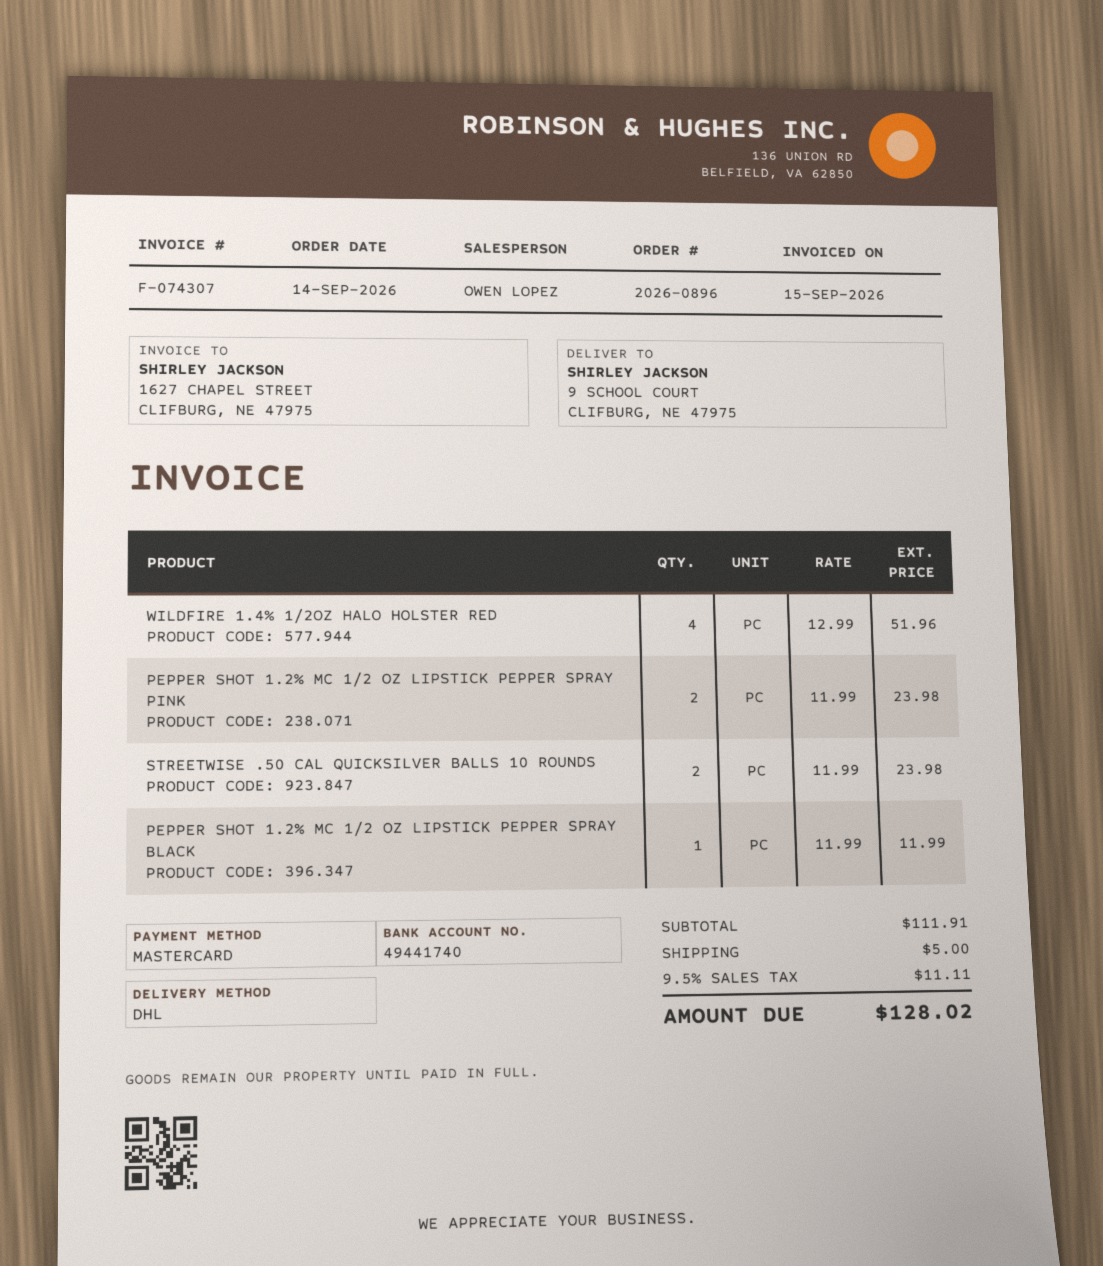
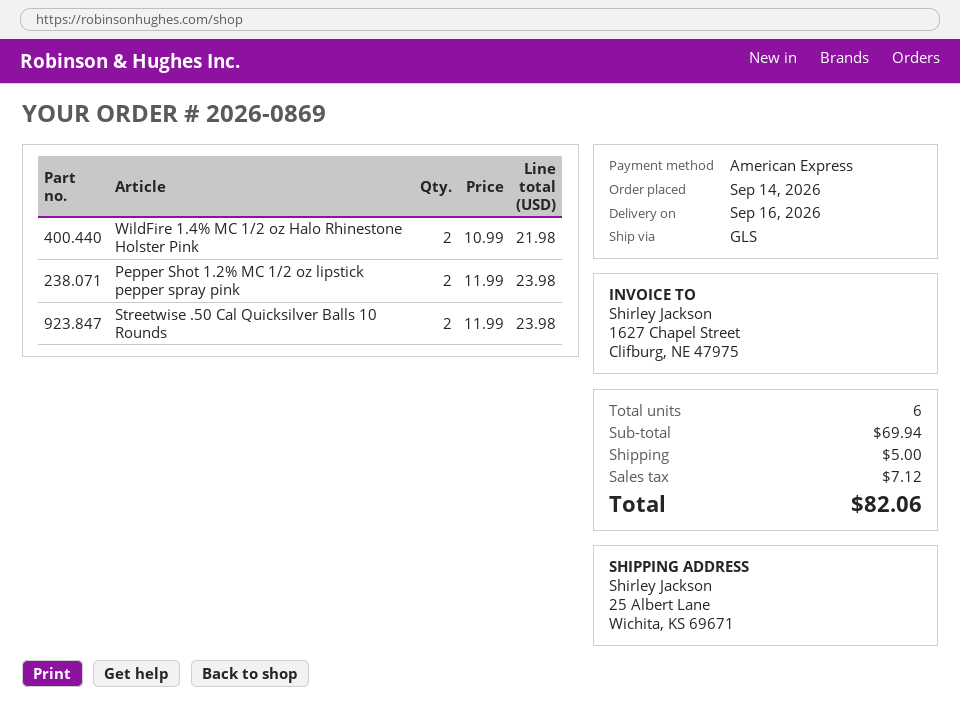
order number: 2026-0896 -> 2026-0869
payment method: Mastercard -> American Express
shipping method: DHL -> GLS
ship to: 9 SCHOOL COURT, CLIFBURG, NE 47975 -> 25 Albert Lane, Wichita, KS 69671
WILDFIRE 1.4% 1/2OZ HALO HOLSTER RED: 4 x 12.99 = 51.96 -> none
PEPPER SHOT 1.2% MC 1/2 OZ LIPSTICK PEPPER SPRAY BLACK: 1 x 11.99 = 11.99 -> none
WildFire 1.4% MC 1/2 oz Halo Rhinestone Holster Pink: none -> 2 x 10.99 = 21.98
subtotal: 111.91 -> 69.94
tax: 11.11 -> 7.12
total: 128.02 -> 82.06

